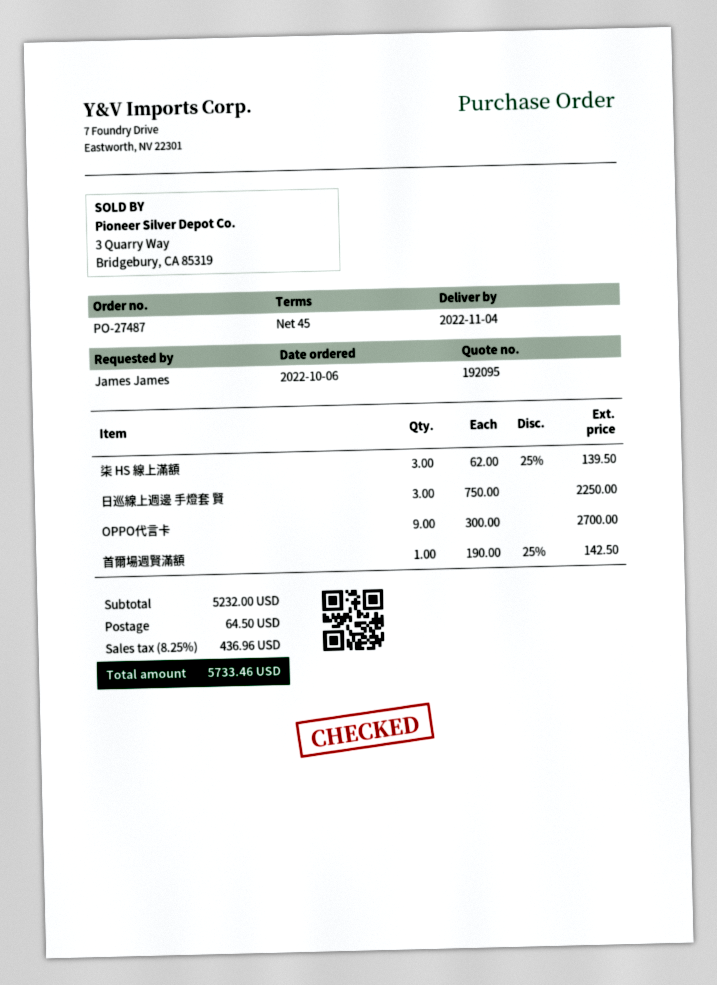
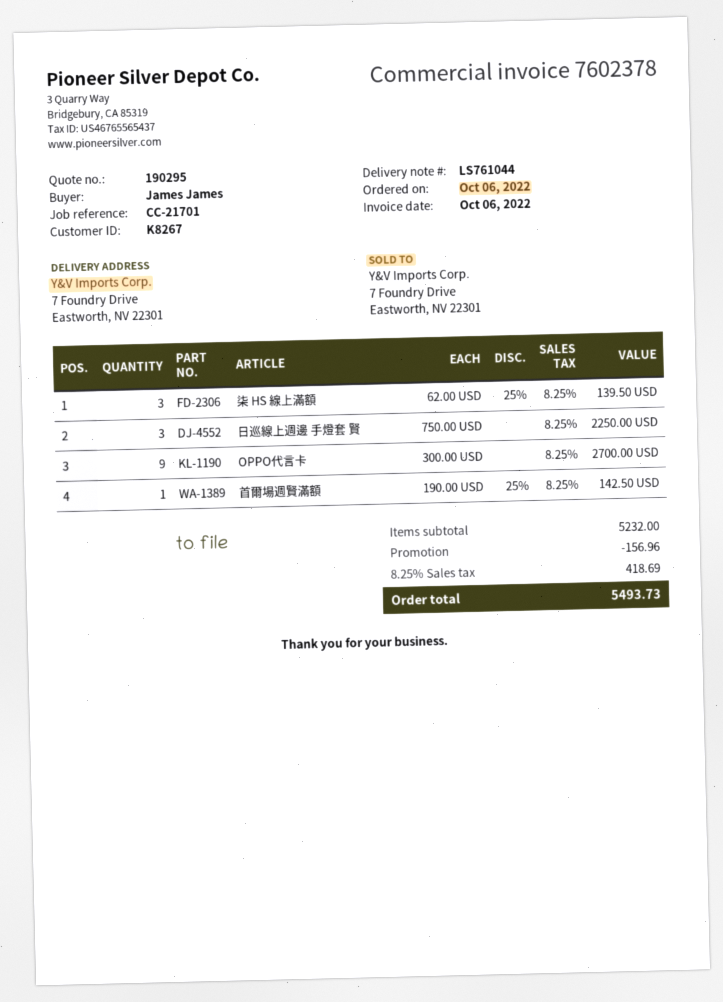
quote number: 192095 -> 190295
discount: none -> 156.96
shipping: 64.50 -> none
tax: 8.25% = 436.96 -> 8.25% = 418.69
total: 5733.46 -> 5493.73

